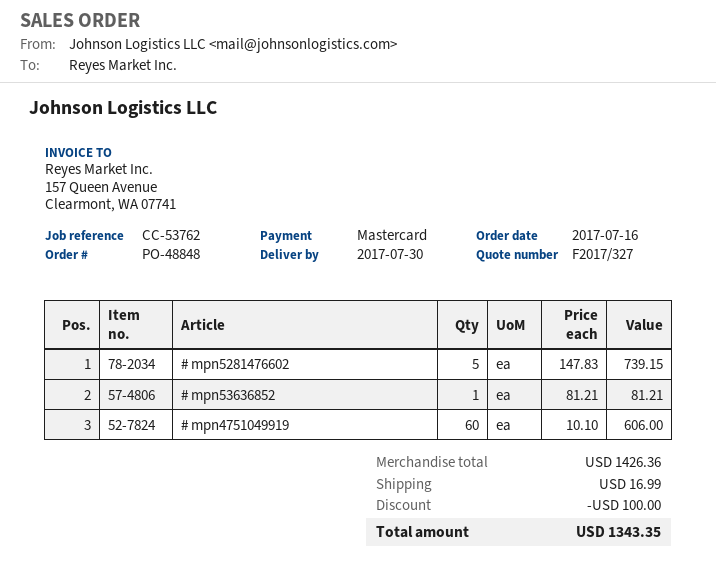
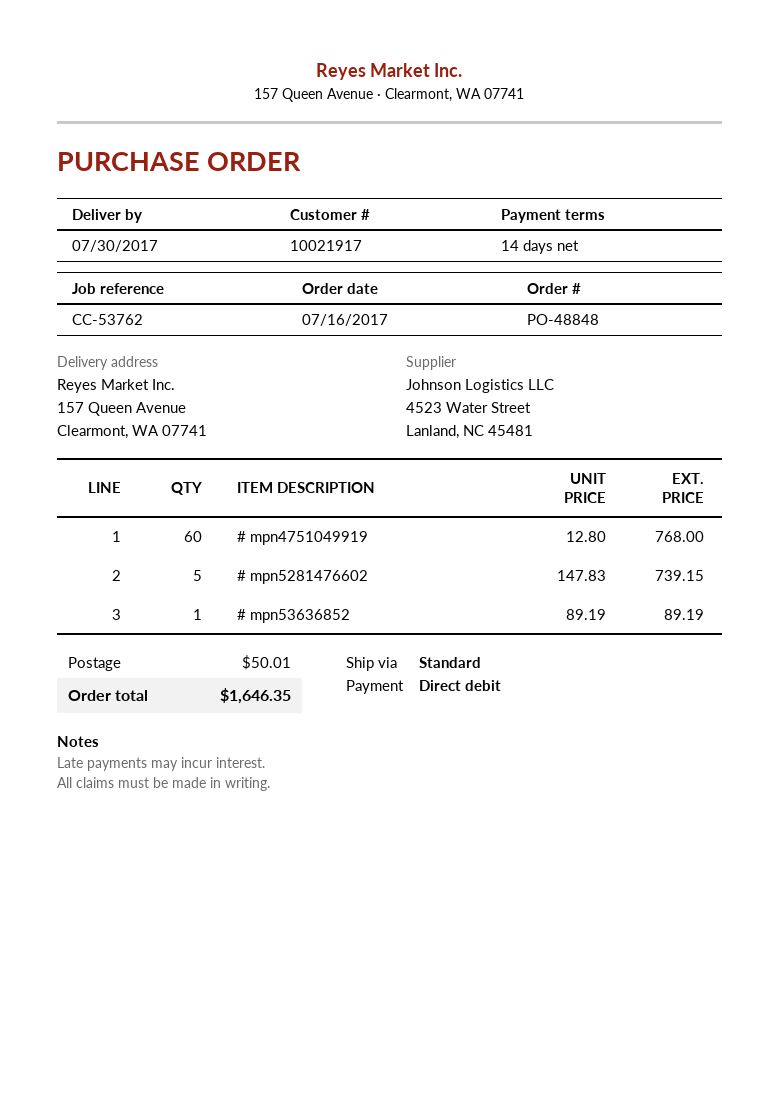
payment method: Mastercard -> direct debit
# mpn53636852: 1 x 81.21 = 81.21 -> 1 x 89.19 = 89.19
# mpn4751049919: 60 x 10.10 = 606.00 -> 60 x 12.80 = 768.00
discount: 100.00 -> none
shipping: 16.99 -> 50.01
total: 1343.35 -> 1646.35

